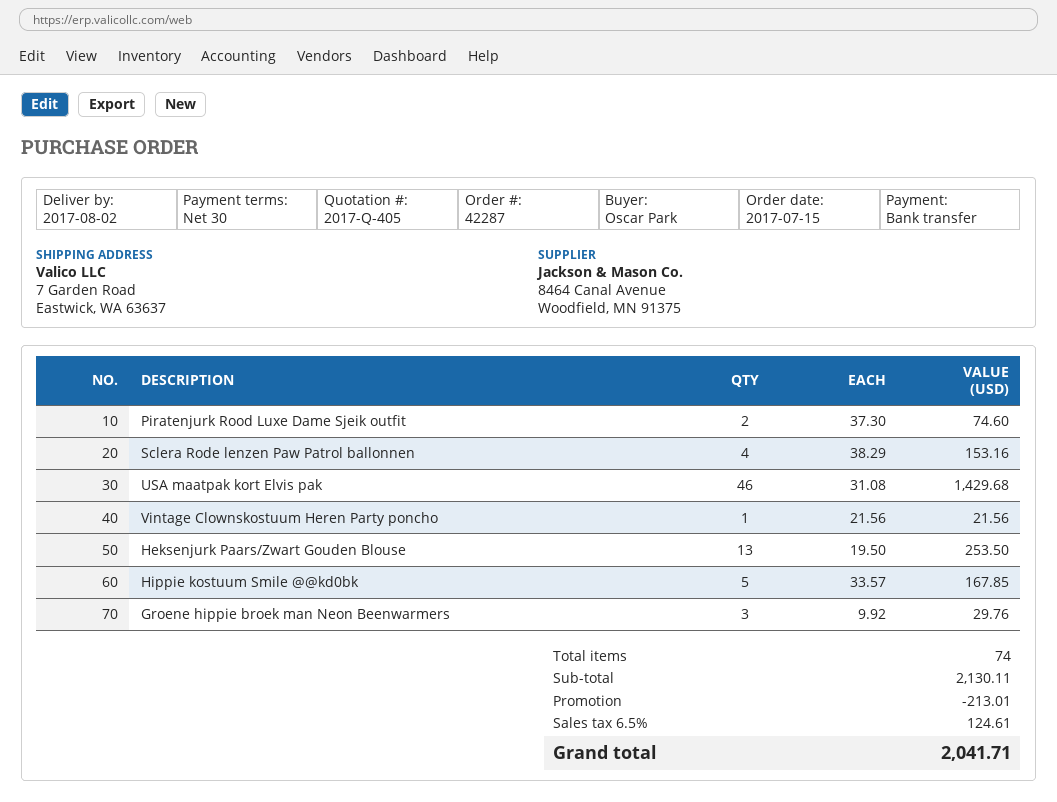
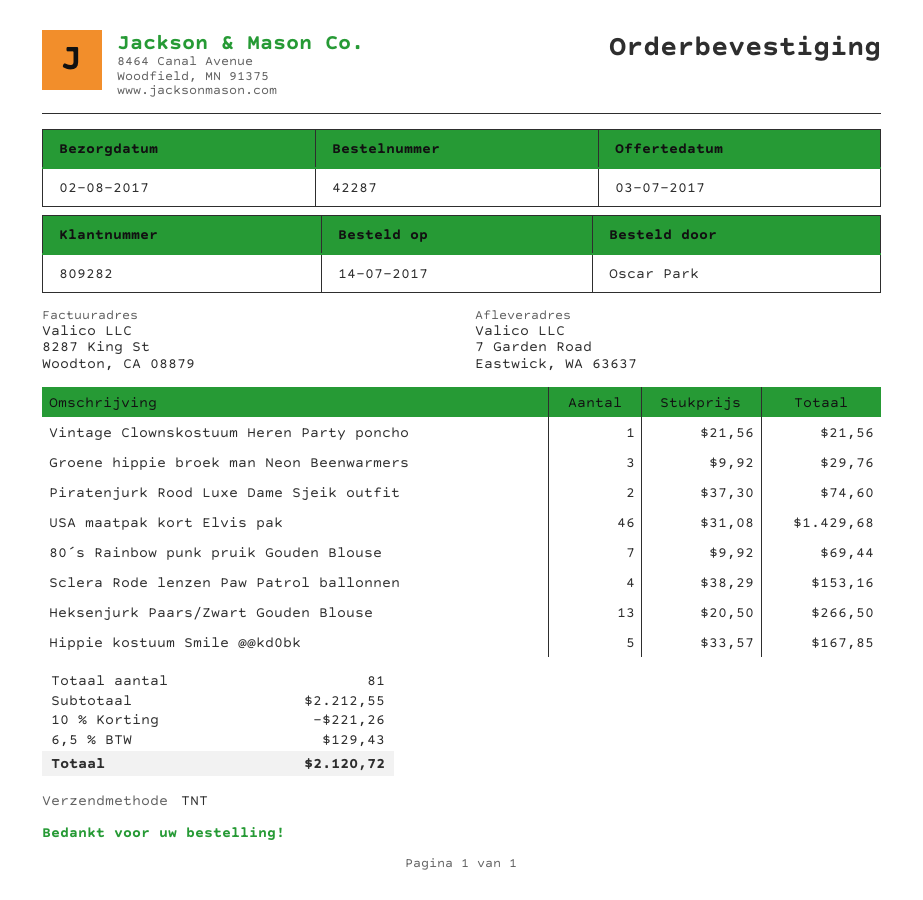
order date: 2017-07-15 -> 2017-07-14
Heksenjurk Paars/Zwart Gouden Blouse: 13 x 19.50 = 253.50 -> 13 x 20.50 = 266.50
80´s Rainbow punk pruik Gouden Blouse: none -> 7 x 9.92 = 69.44
total quantity: 74 -> 81
subtotal: 2130.11 -> 2212.55
discount: 213.01 -> 221.26
tax: 6.5% = 124.61 -> 6.5% = 129.43
total: 2041.71 -> 2120.72

